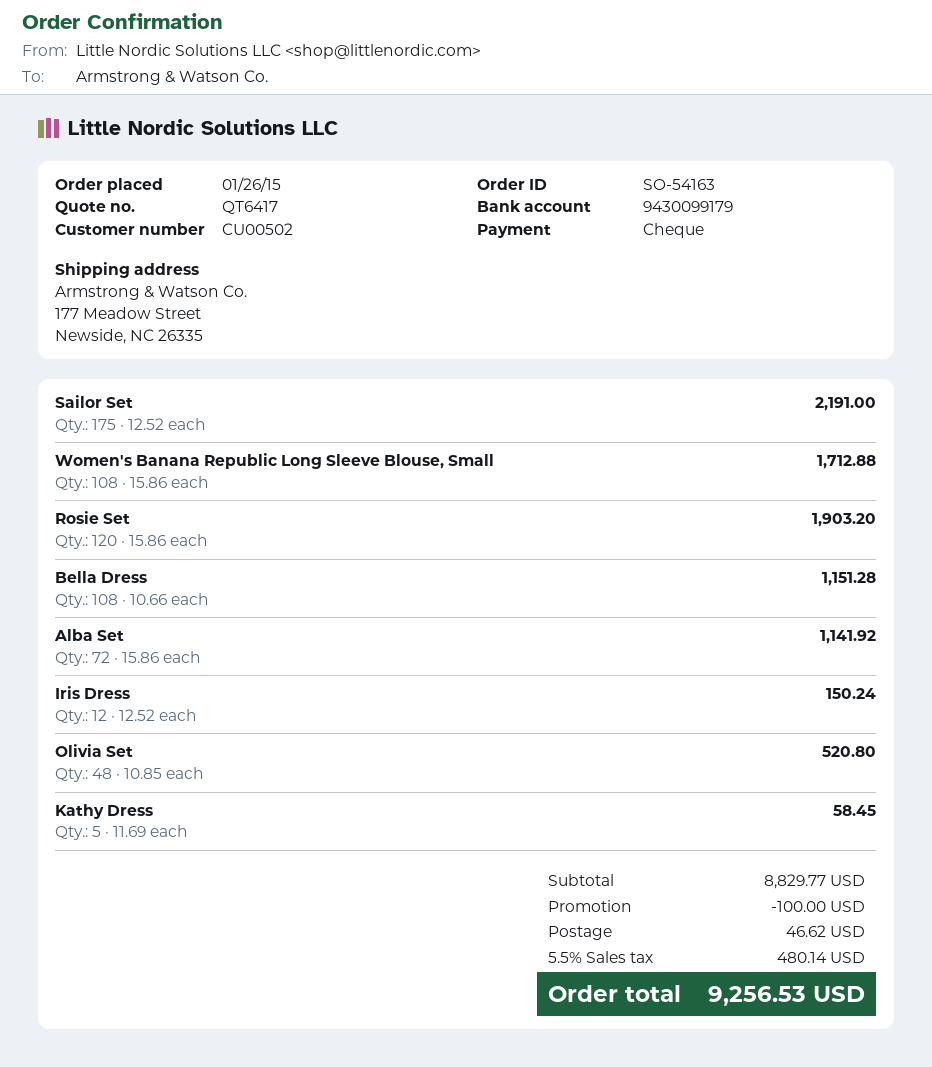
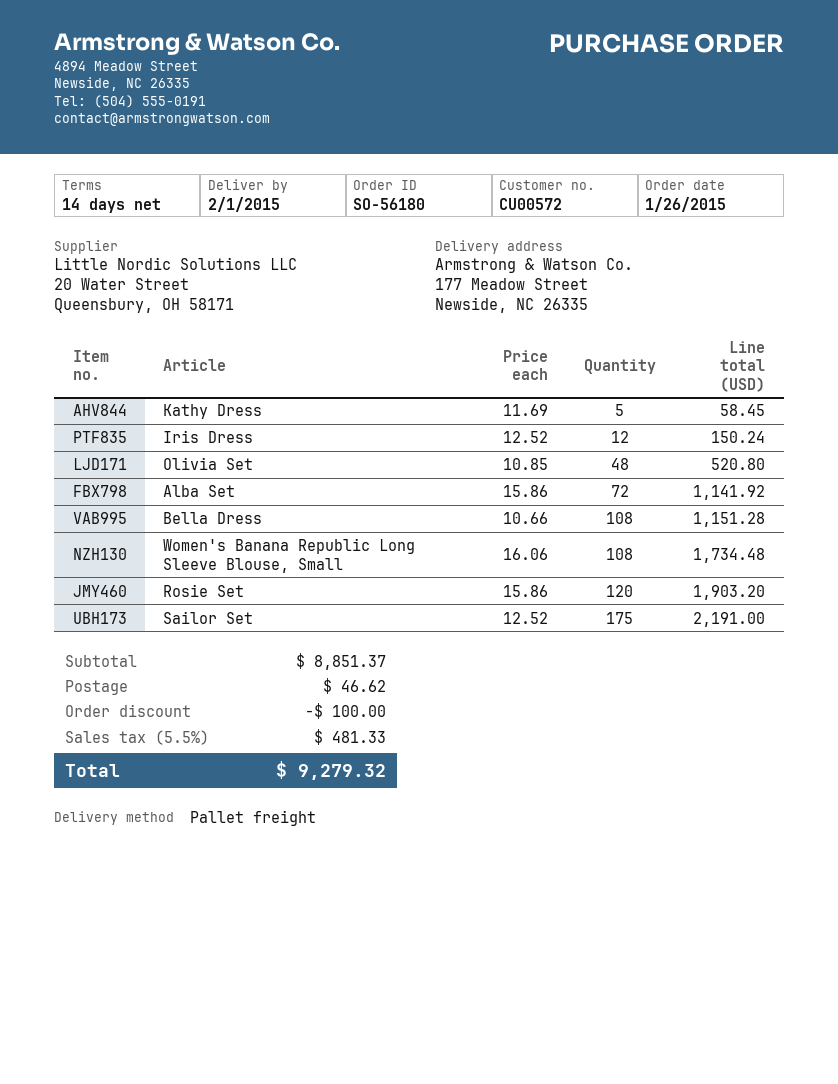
order number: SO-54163 -> SO-56180
customer number: CU00502 -> CU00572
Women's Banana Republic Long Sleeve Blouse, Small: 108 x 15.86 = 1712.88 -> 108 x 16.06 = 1734.48
subtotal: 8829.77 -> 8851.37
tax: 5.5% = 480.14 -> 5.5% = 481.33
total: 9256.53 -> 9279.32

